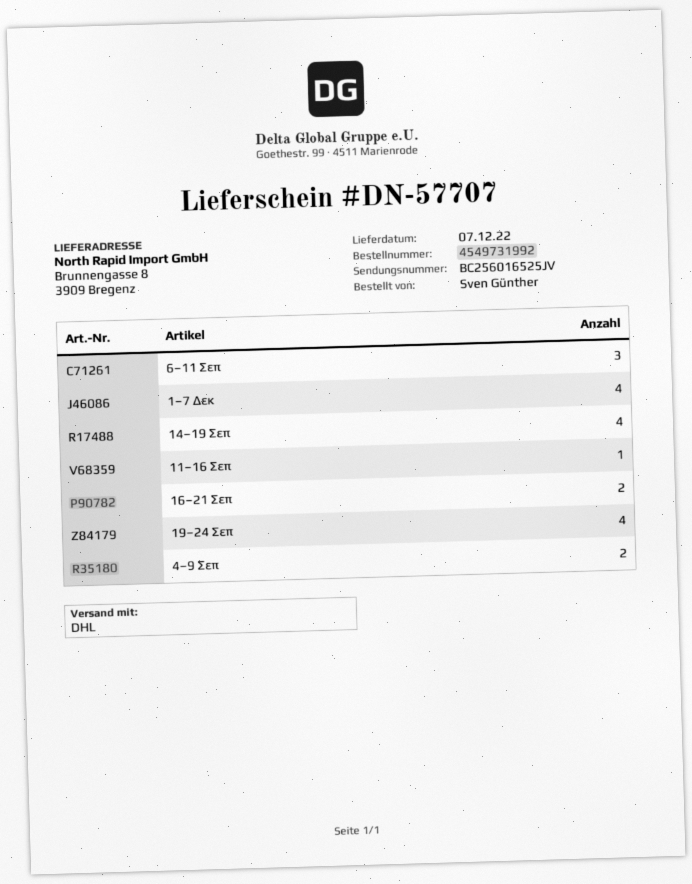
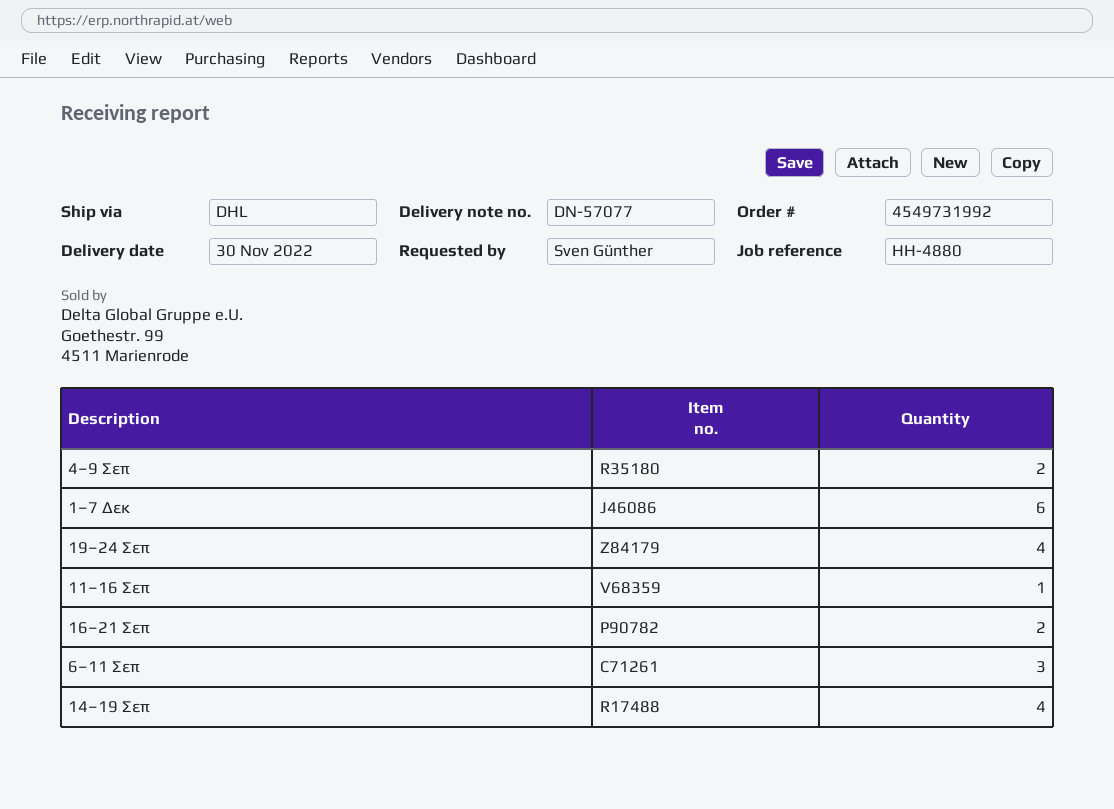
delivery note number: DN-57707 -> DN-57077
delivery date: 2022-12-07 -> 2022-11-30
1–7 Δεκ: 4 -> 6

